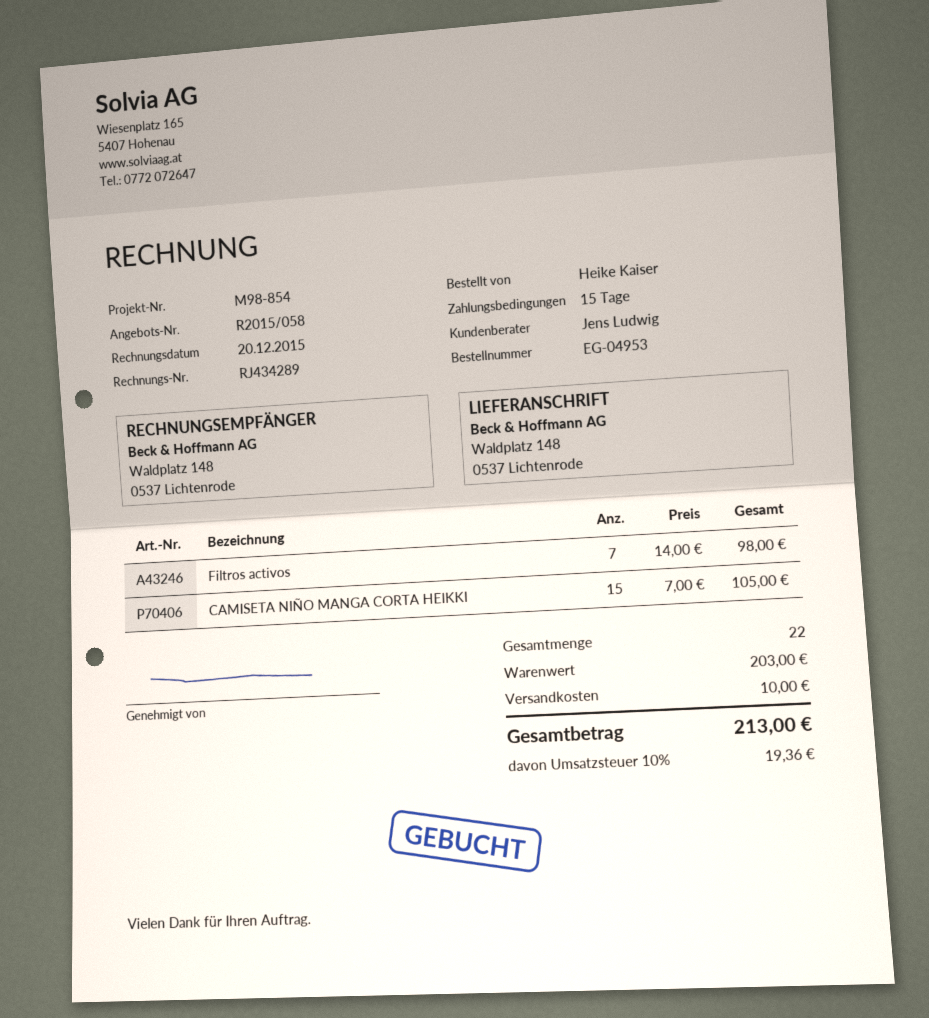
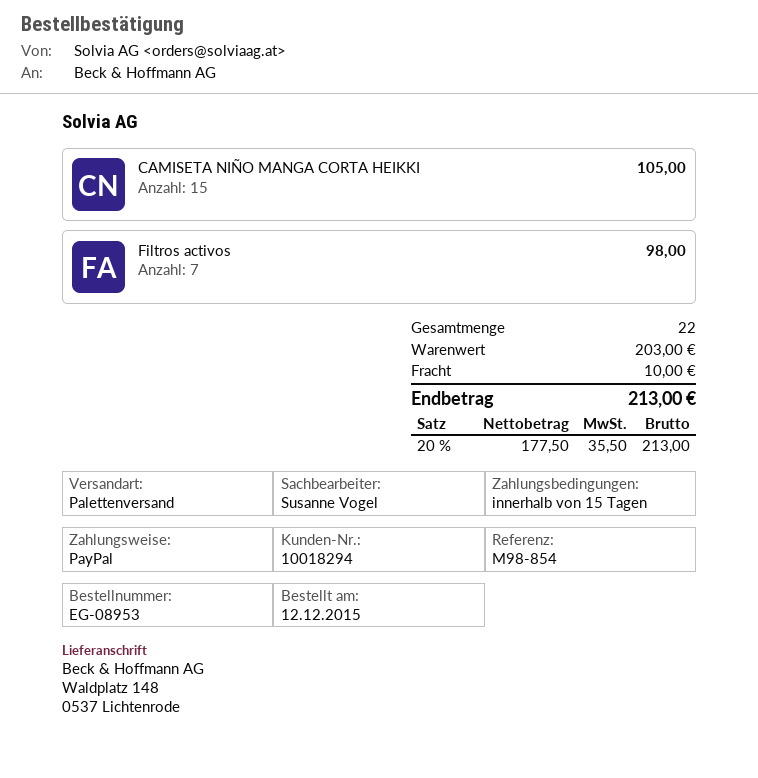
order number: EG-04953 -> EG-08953
sales rep: Jens Ludwig -> Susanne Vogel
tax: 10% = 19.36 -> 20% = 35.50

